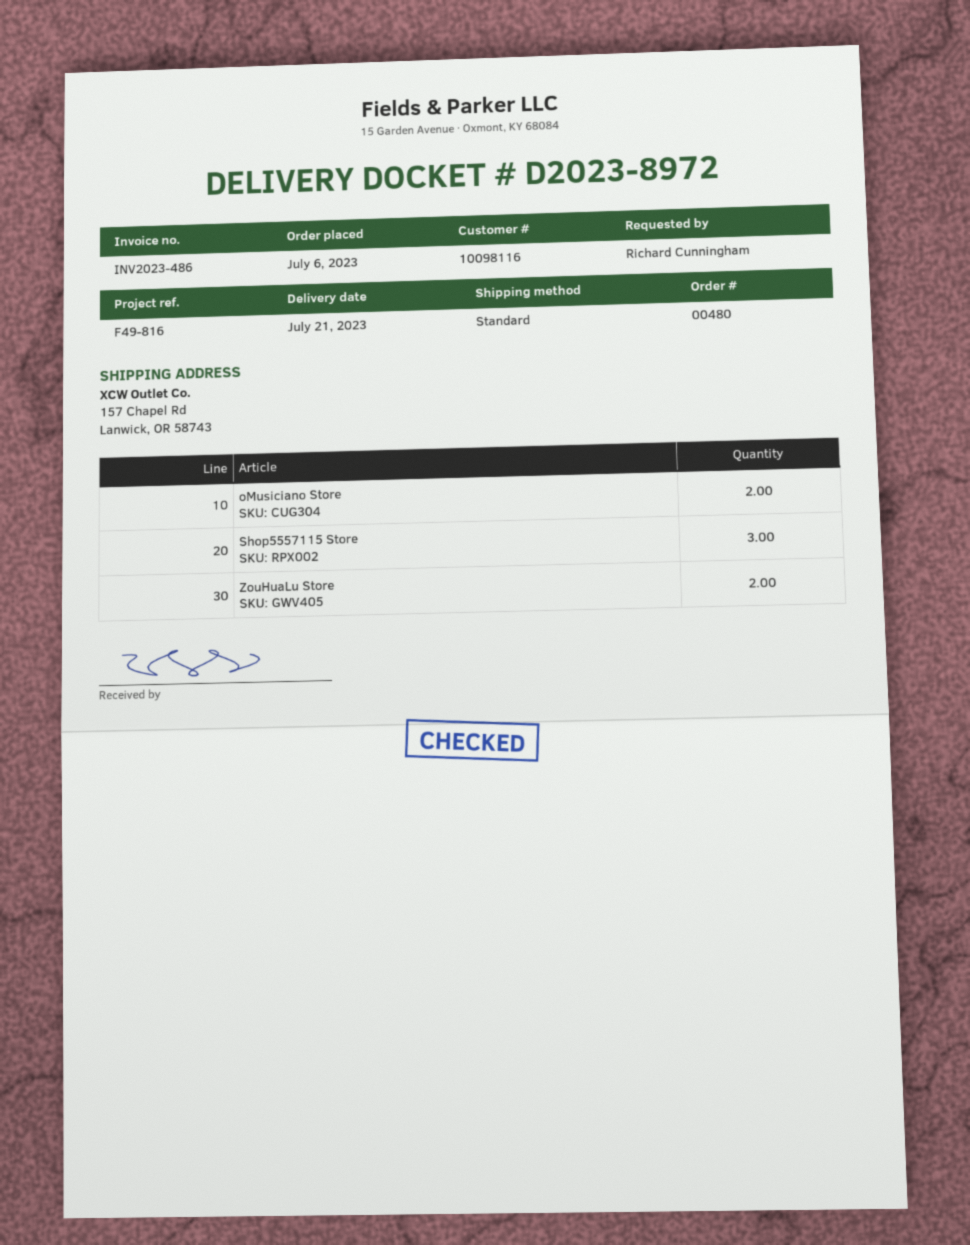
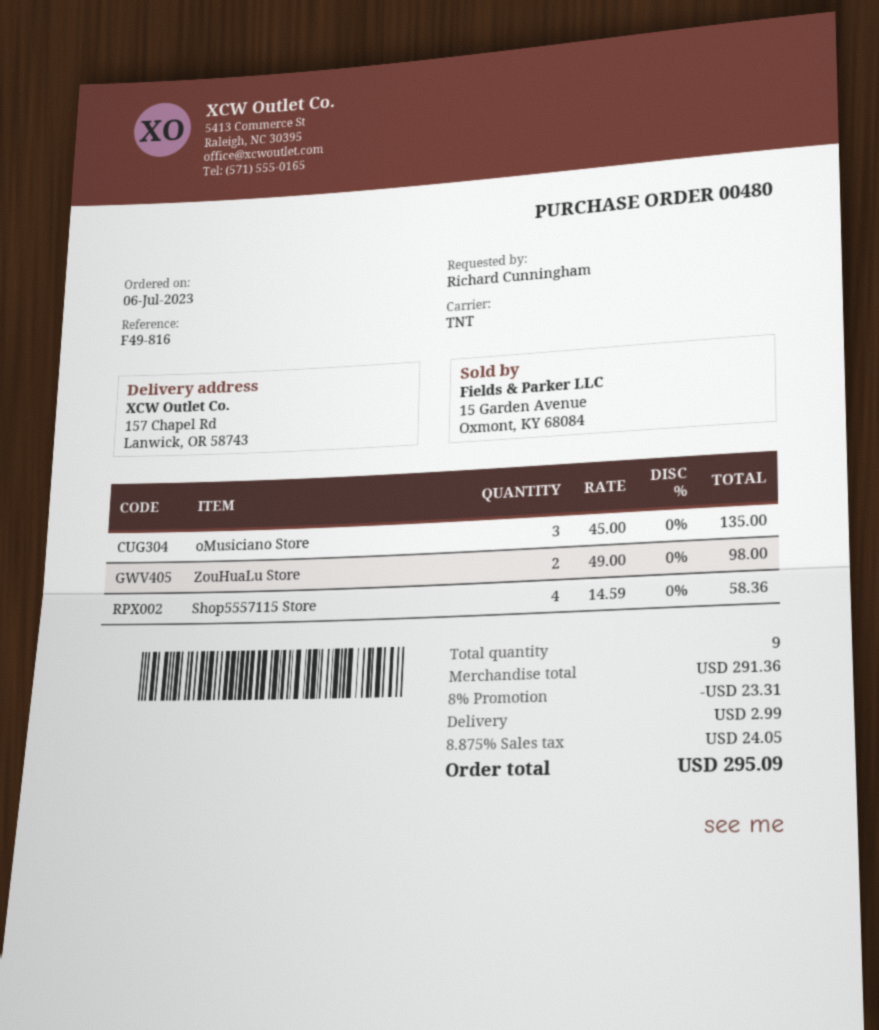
shipping method: standard -> TNT
oMusiciano Store: 2 -> 3
Shop5557115 Store: 3 -> 4

